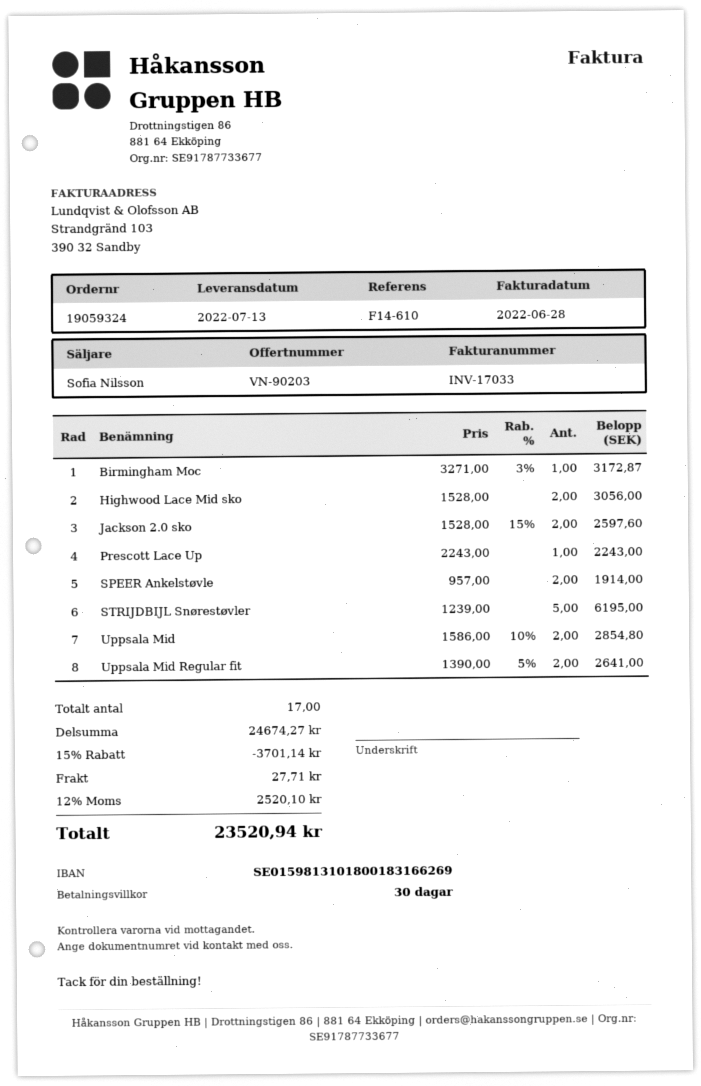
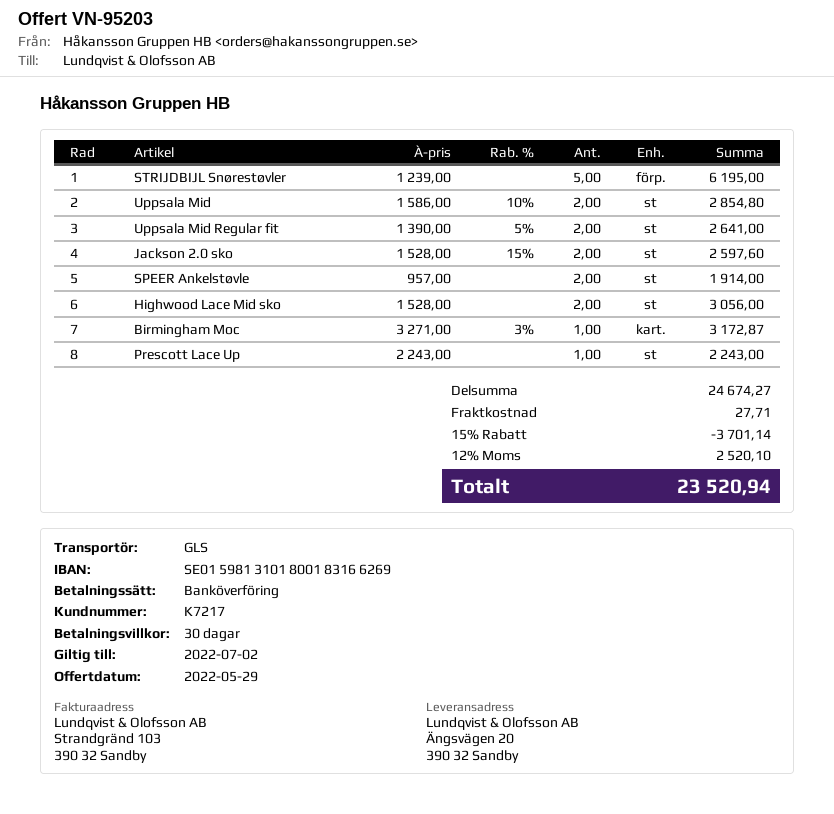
quote number: VN-90203 -> VN-95203

